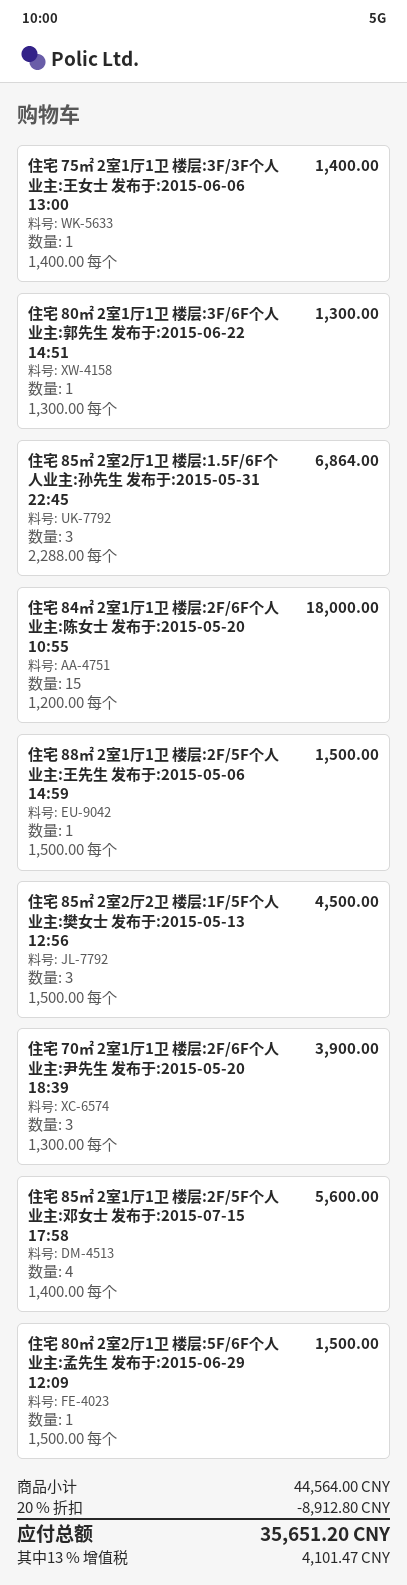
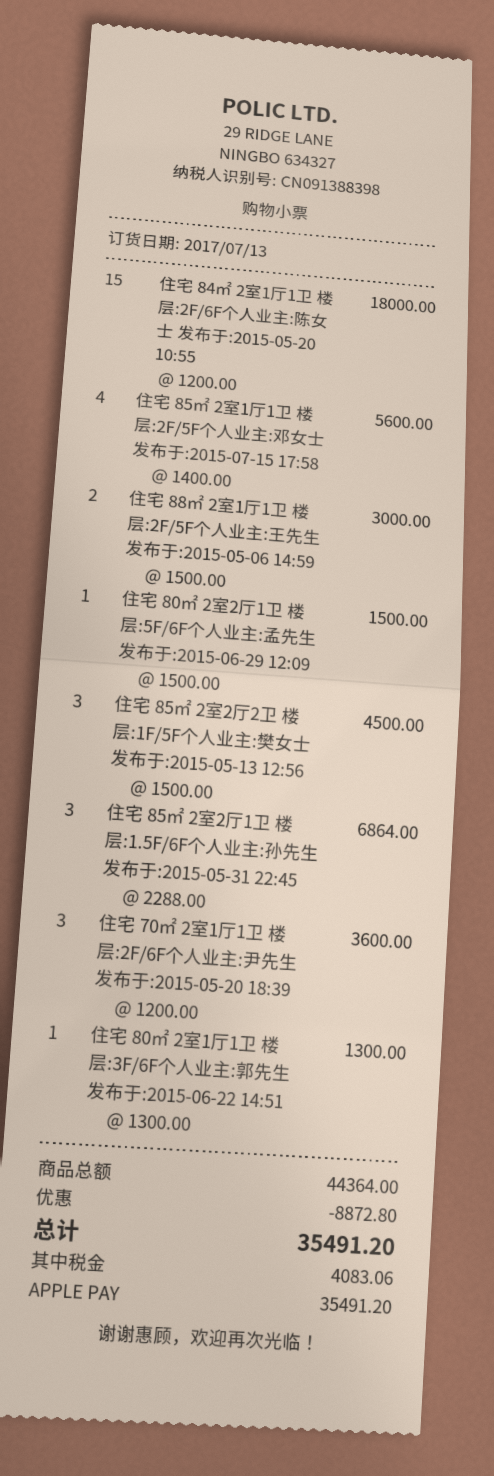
住宅 75㎡ 2室1厅1卫 楼层:3F/3F个人业主:王女士 发布于:2015-06-06 13:00: 1 x 1400.00 = 1400.00 -> none
住宅 88㎡ 2室1厅1卫 楼层:2F/5F个人业主:王先生 发布于:2015-05-06 14:59: 1 x 1500.00 = 1500.00 -> 2 x 1500.00 = 3000.00
住宅 70㎡ 2室1厅1卫 楼层:2F/6F个人业主:尹先生 发布于:2015-05-20 18:39: 3 x 1300.00 = 3900.00 -> 3 x 1200.00 = 3600.00
subtotal: 44564.00 -> 44364.00
discount: 8912.80 -> 8872.80
tax: 4101.47 -> 4083.06
total: 35651.20 -> 35491.20

